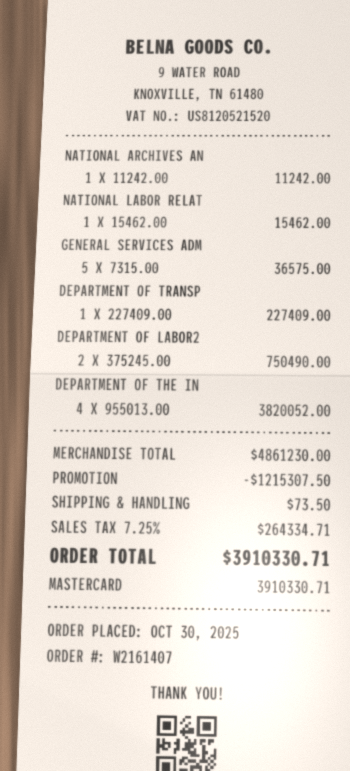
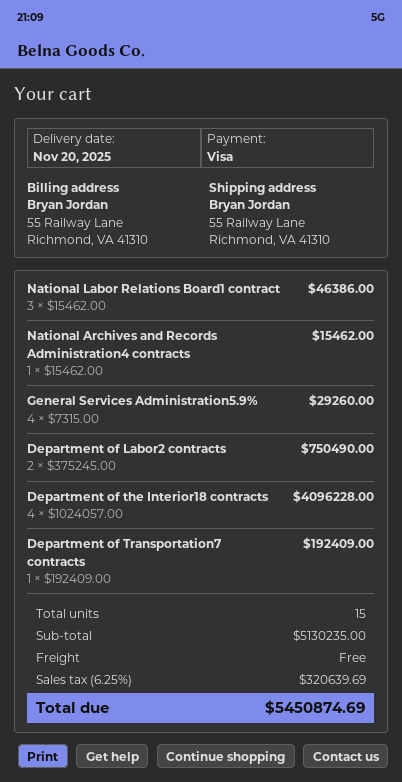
payment method: Mastercard -> Visa
NATIONAL ARCHIVES AN: 1 x 11242.00 = 11242.00 -> 1 x 15462.00 = 15462.00
NATIONAL LABOR RELAT: 1 x 15462.00 = 15462.00 -> 3 x 15462.00 = 46386.00
GENERAL SERVICES ADM: 5 x 7315.00 = 36575.00 -> 4 x 7315.00 = 29260.00
DEPARTMENT OF TRANSP: 1 x 227409.00 = 227409.00 -> 1 x 192409.00 = 192409.00
DEPARTMENT OF THE IN: 4 x 955013.00 = 3820052.00 -> 4 x 1024057.00 = 4096228.00
subtotal: 4861230.00 -> 5130235.00
discount: 1215307.50 -> none
shipping: 73.50 -> 0.00
tax: 7.25% = 264334.71 -> 6.25% = 320639.69
total: 3910330.71 -> 5450874.69

